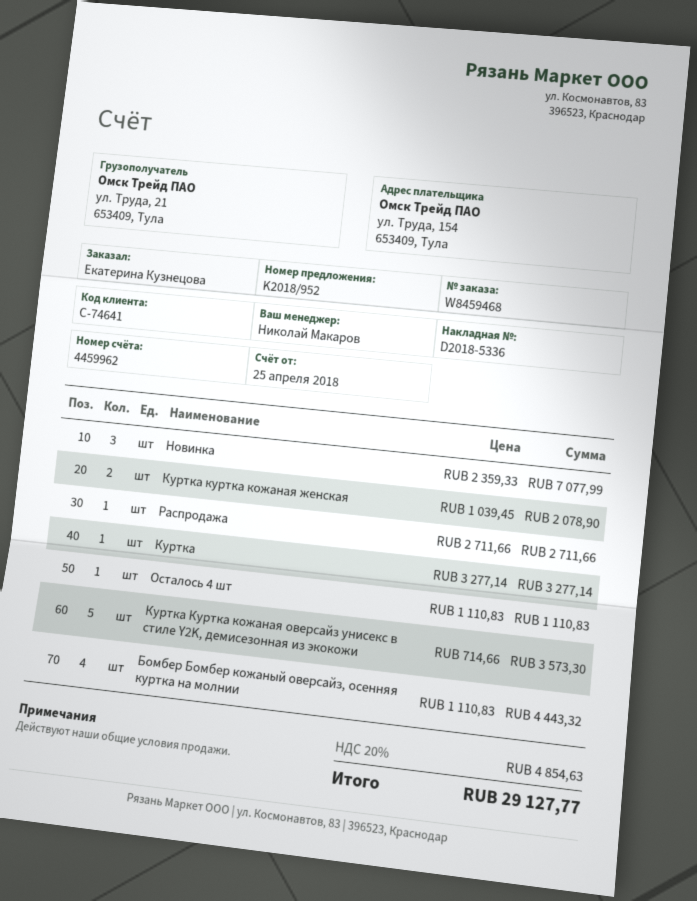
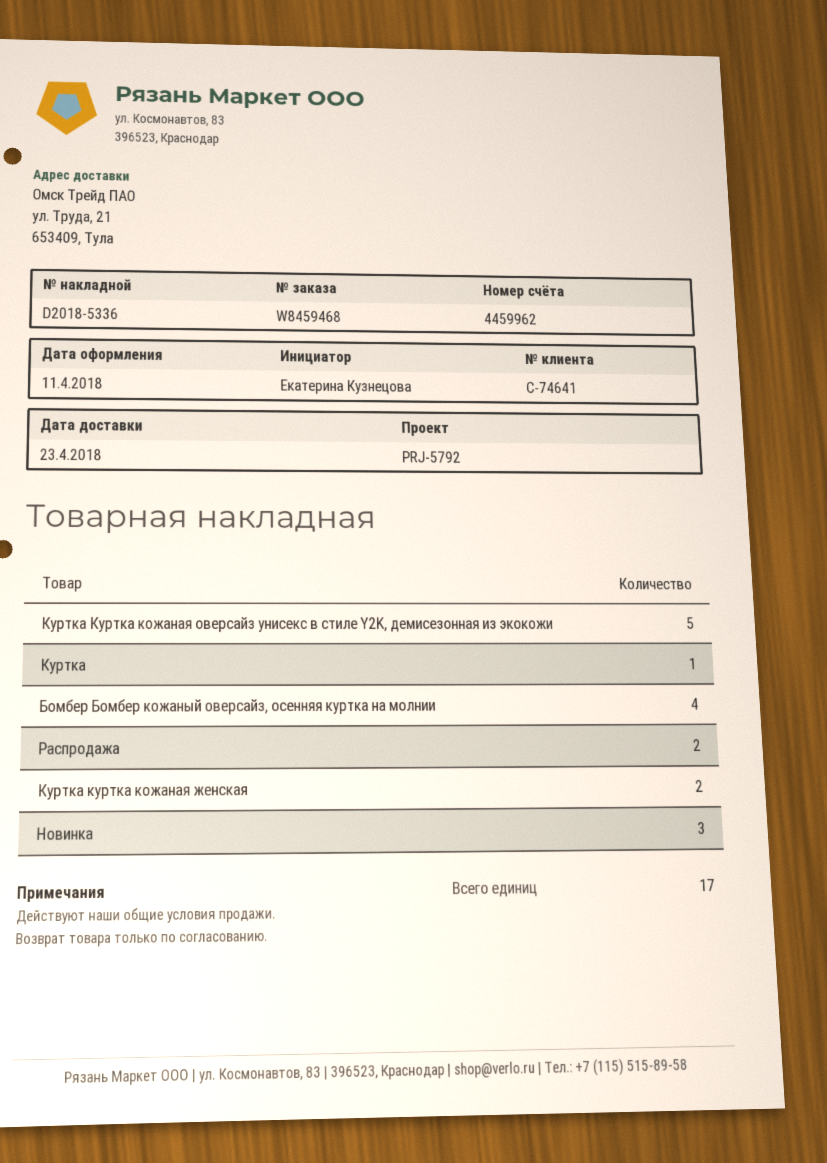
Распродажа: 1 -> 2
Осталось 4 шт: 1 -> none

